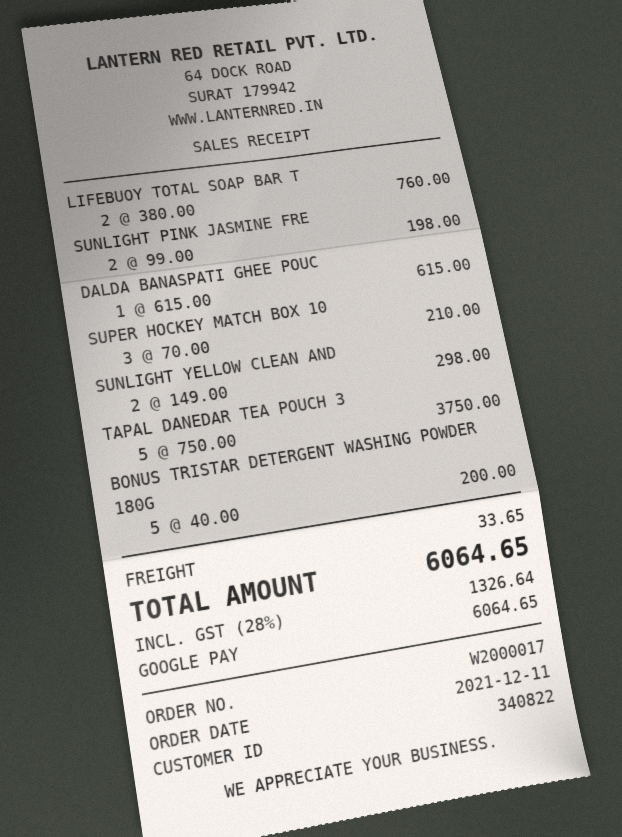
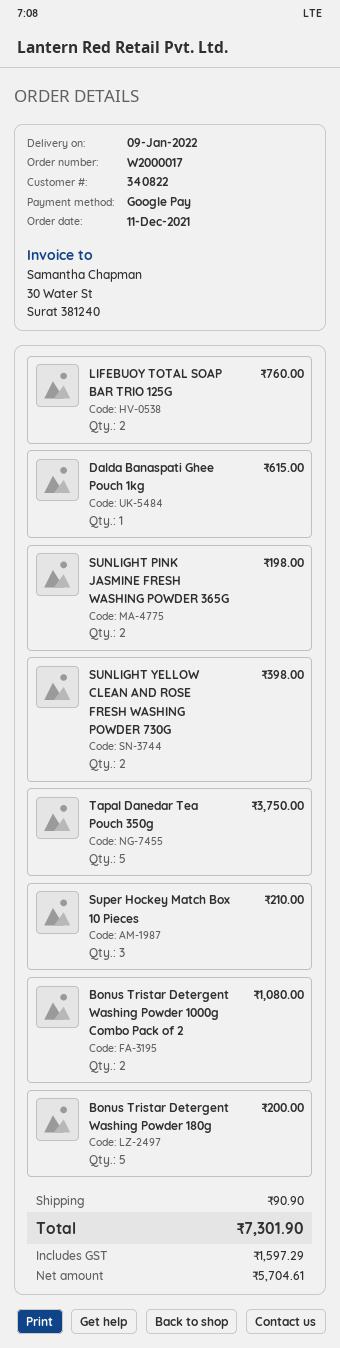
SUNLIGHT YELLOW CLEAN AND: 2 for 298.00 -> 2 for 398.00
Bonus Tristar Detergent Washing Powder 1000g Combo Pack of 2: none -> 2 for 1080.00
shipping: 33.65 -> 90.90
tax: 1326.64 -> 1597.29
total: 6064.65 -> 7301.90

